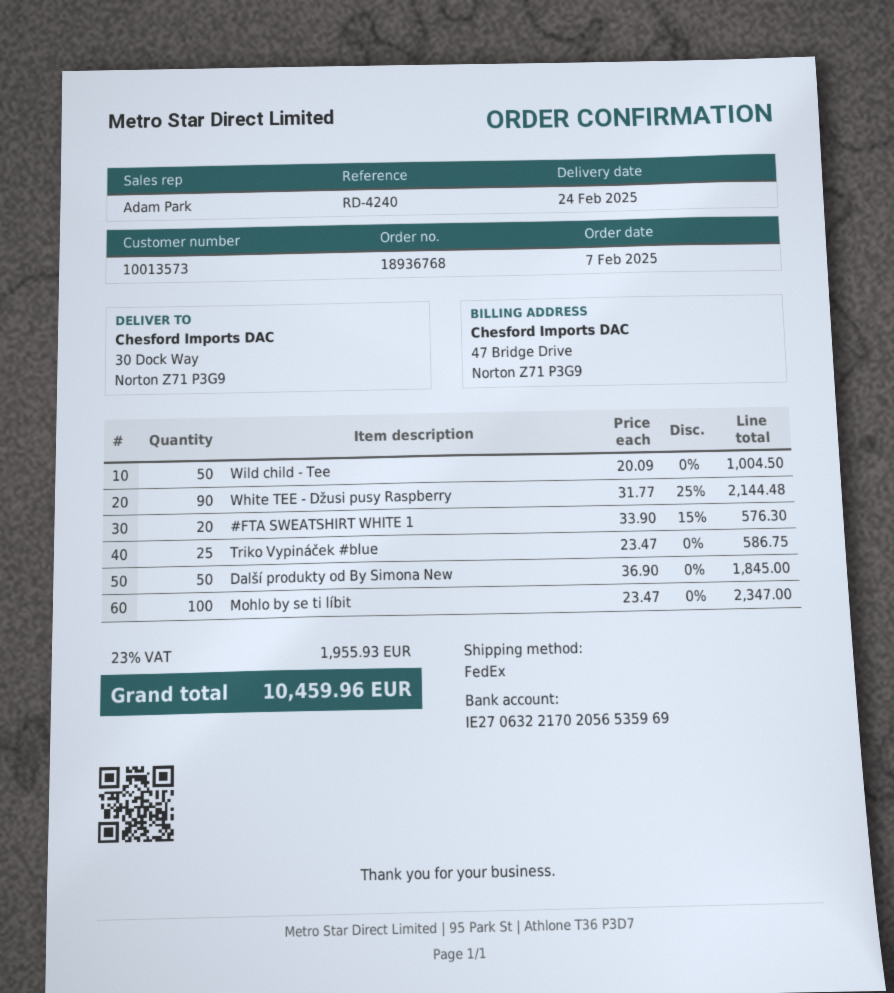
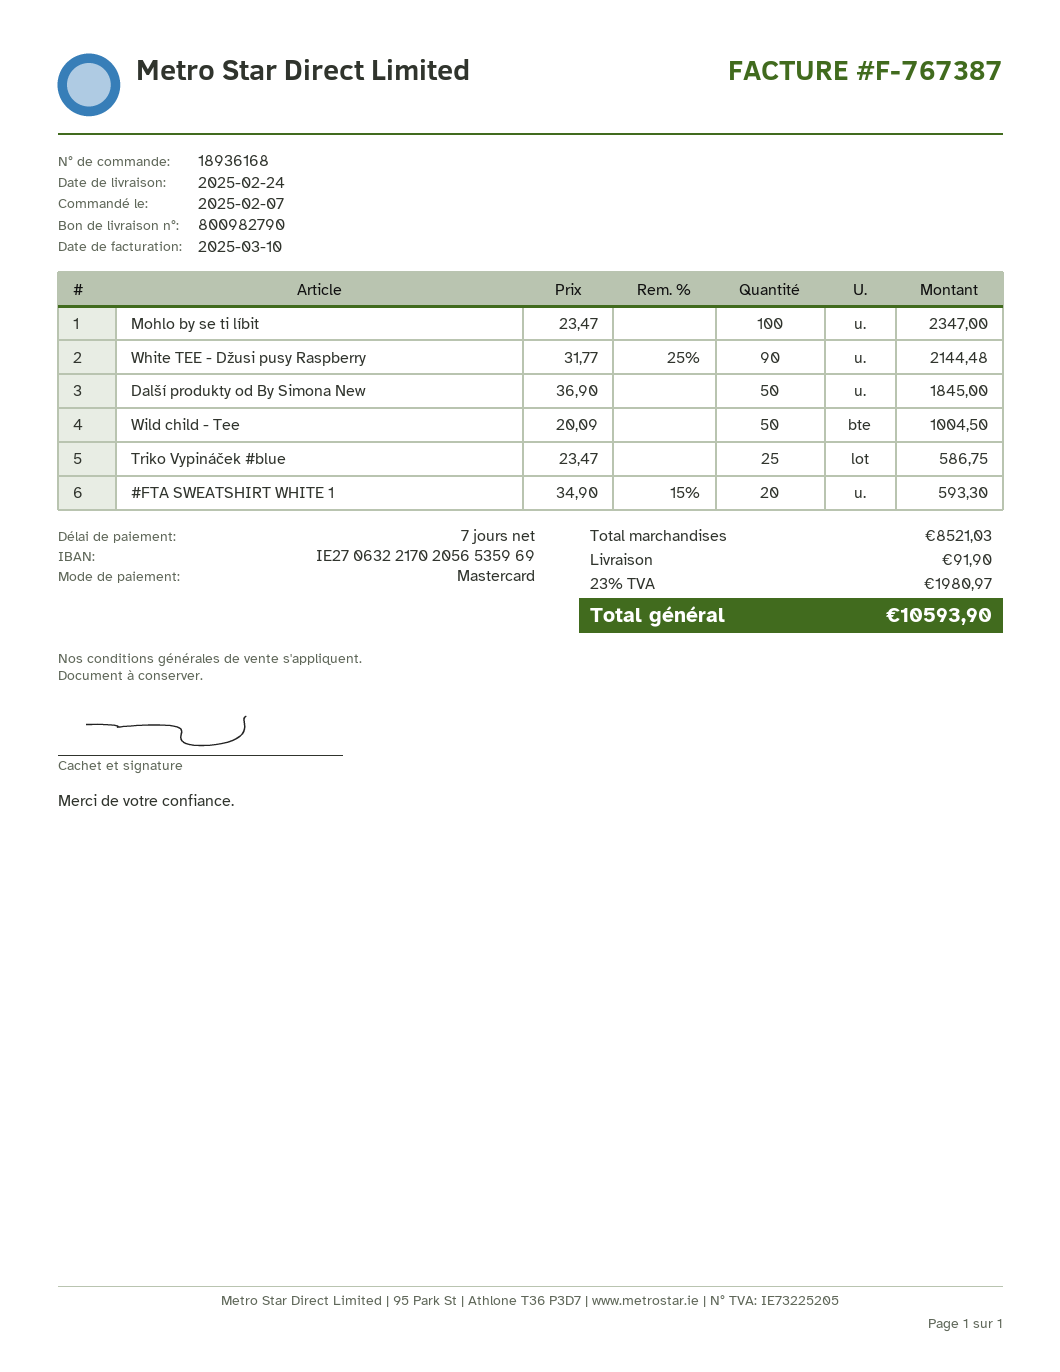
order number: 18936768 -> 18936168
#FTA SWEATSHIRT WHITE 1: 20 x 33.90 - 15% = 576.30 -> 20 x 34.90 - 15% = 593.30
shipping: none -> 91.90
tax: 23% = 1955.93 -> 23% = 1980.97
total: 10459.96 -> 10593.90

